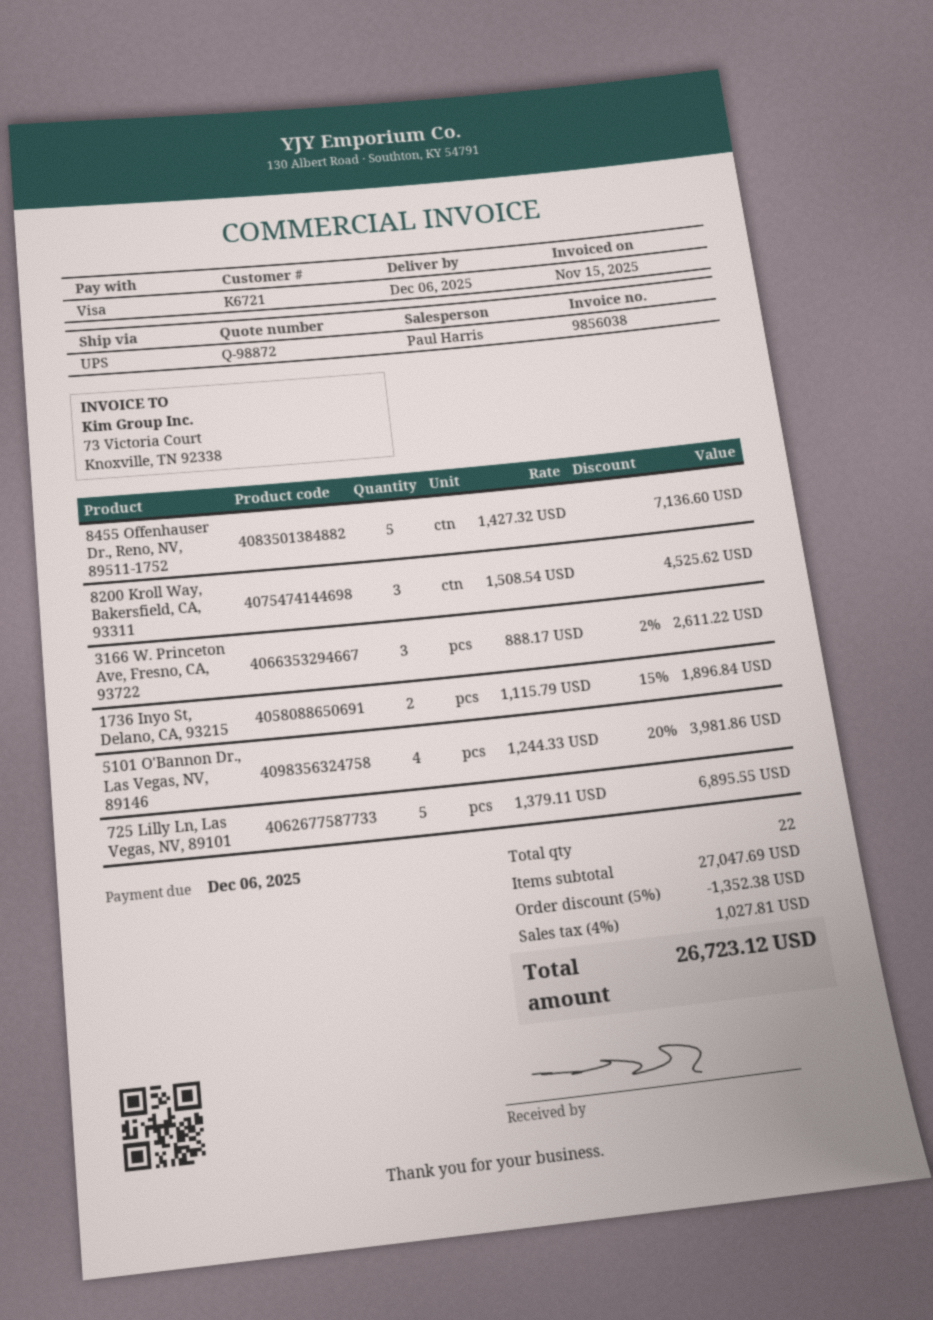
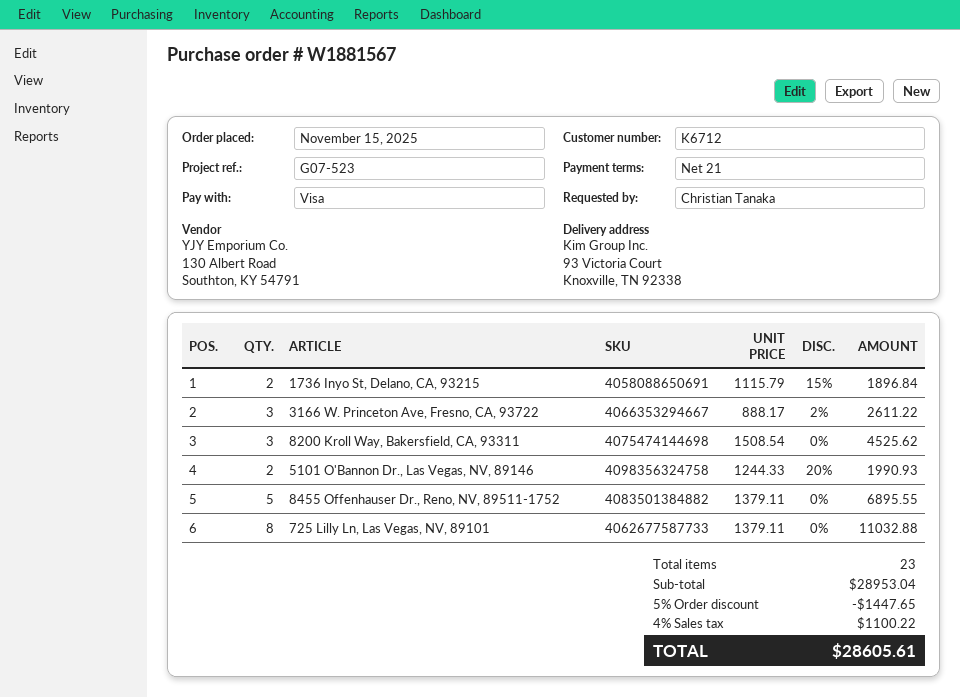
customer number: K6721 -> K6712
8455 Offenhauser Dr., Reno, NV, 89511-1752: 5 x 1427.32 = 7136.60 -> 5 x 1379.11 = 6895.55
5101 O'Bannon Dr., Las Vegas, NV, 89146: 4 x 1244.33 - 20% = 3981.86 -> 2 x 1244.33 - 20% = 1990.93
725 Lilly Ln, Las Vegas, NV, 89101: 5 x 1379.11 = 6895.55 -> 8 x 1379.11 = 11032.88
total quantity: 22 -> 23
subtotal: 27047.69 -> 28953.04
discount: 5% = 1352.38 -> 5% = 1447.65
tax: 4% = 1027.81 -> 4% = 1100.22
total: 26723.12 -> 28605.61

